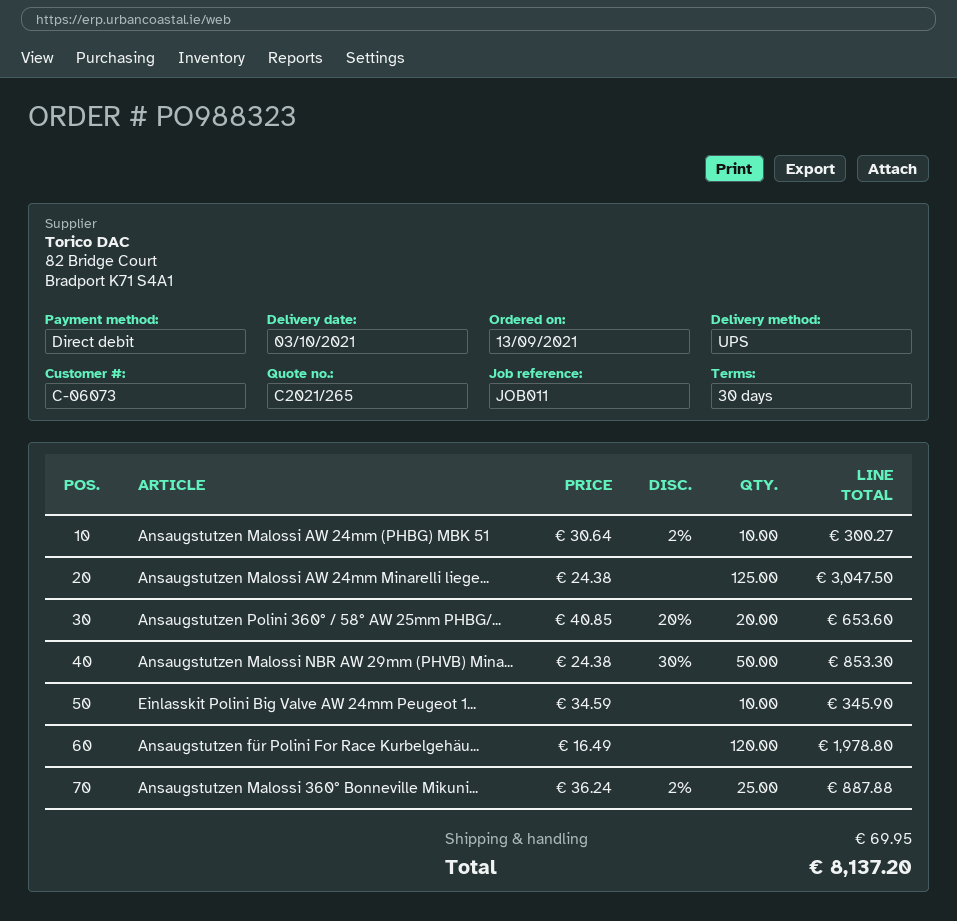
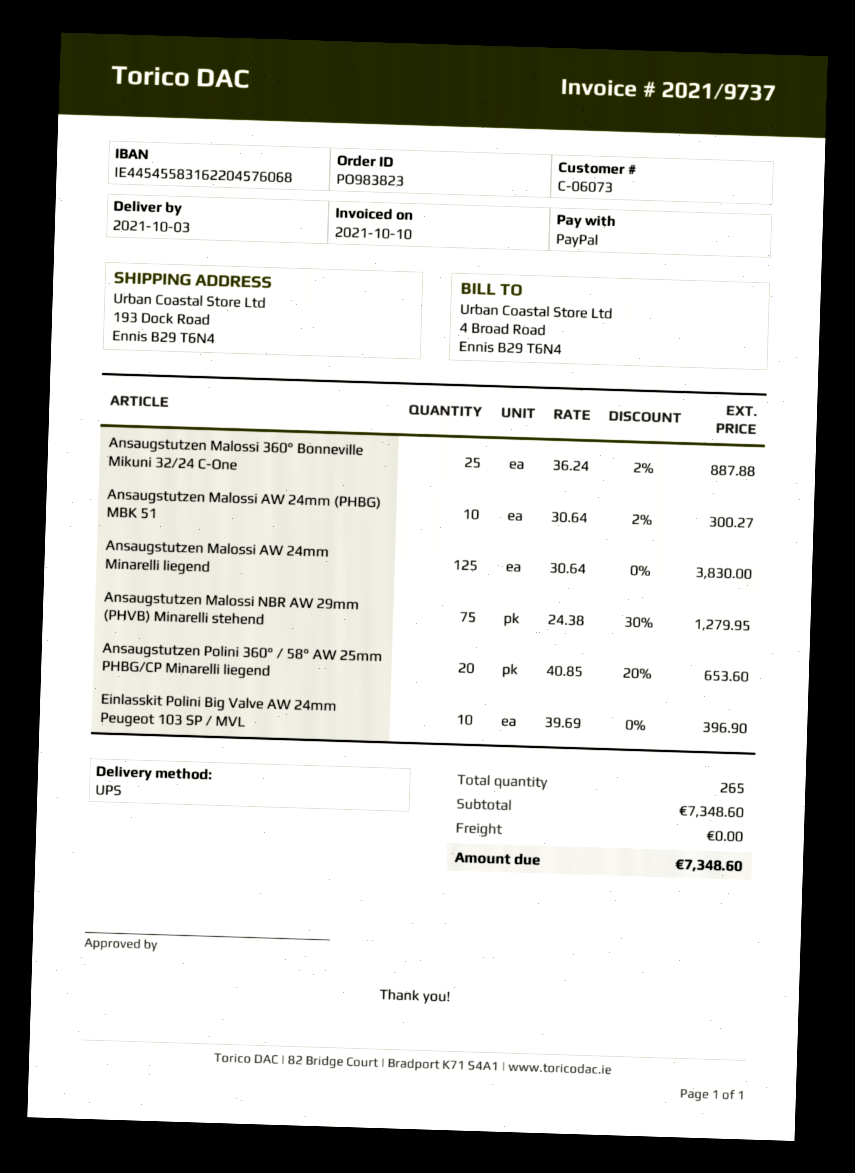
order number: PO988323 -> PO983823
payment method: direct debit -> PayPal
Ansaugstutzen Malossi AW 24mm Minarelli liege...: 125 x 24.38 = 3047.50 -> 125 x 30.64 = 3830.00
Ansaugstutzen Malossi NBR AW 29mm (PHVB) Mina...: 50 x 24.38 - 30% = 853.30 -> 75 x 24.38 - 30% = 1279.95
Einlasskit Polini Big Valve AW 24mm Peugeot 1...: 10 x 34.59 = 345.90 -> 10 x 39.69 = 396.90
Ansaugstutzen für Polini For Race Kurbelgehäu...: 120 x 16.49 = 1978.80 -> none
shipping: 69.95 -> 0.00
total: 8137.20 -> 7348.60

